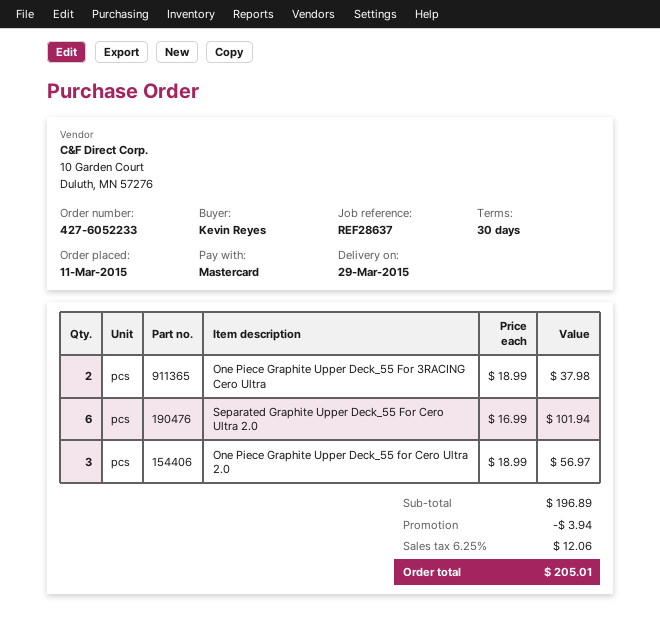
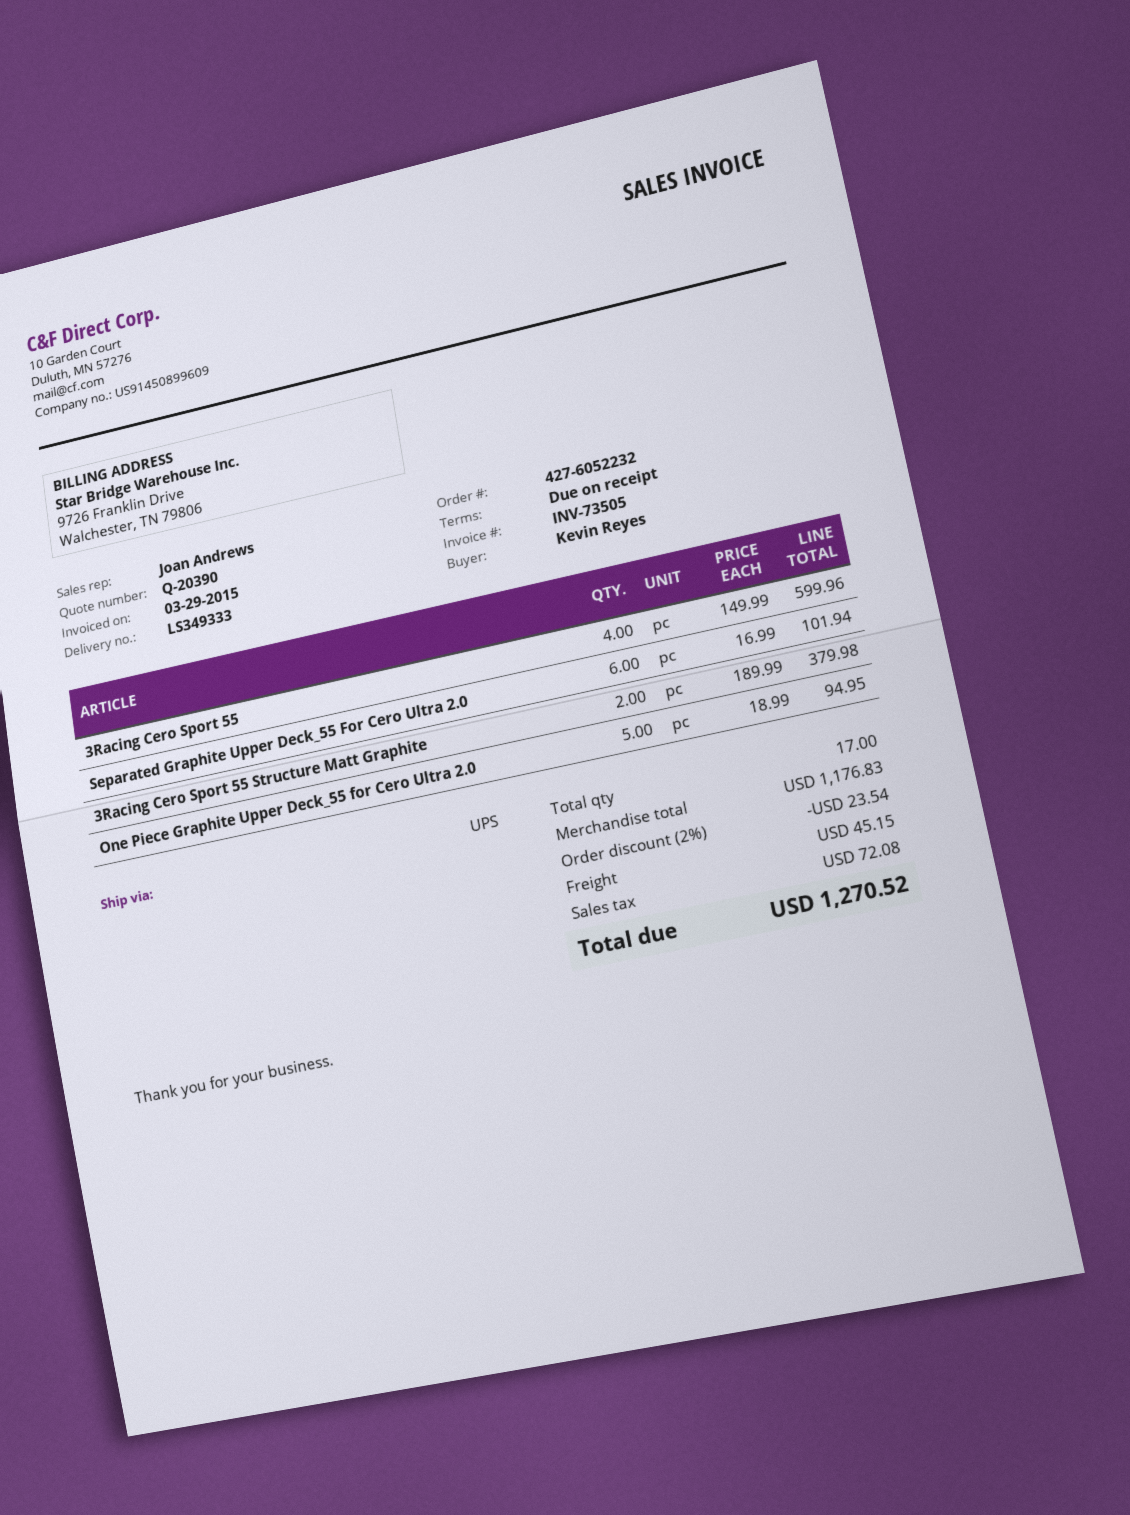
order number: 427-6052233 -> 427-6052232
payment terms: 30 days -> on receipt
One Piece Graphite Upper Deck_55 For 3RACING Cero Ultra: 2 x 18.99 = 37.98 -> none
One Piece Graphite Upper Deck_55 for Cero Ultra 2.0: 3 x 18.99 = 56.97 -> 5 x 18.99 = 94.95
3Racing Cero Sport 55: none -> 4 x 149.99 = 599.96
3Racing Cero Sport 55 Structure Matt Graphite: none -> 2 x 189.99 = 379.98
subtotal: 196.89 -> 1176.83
discount: 3.94 -> 23.54
shipping: none -> 45.15
tax: 12.06 -> 72.08
total: 205.01 -> 1270.52

